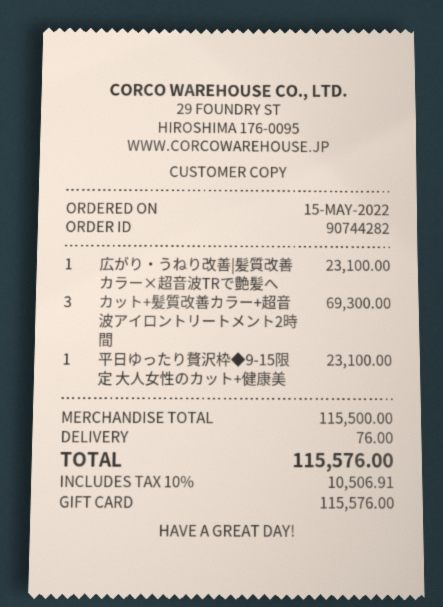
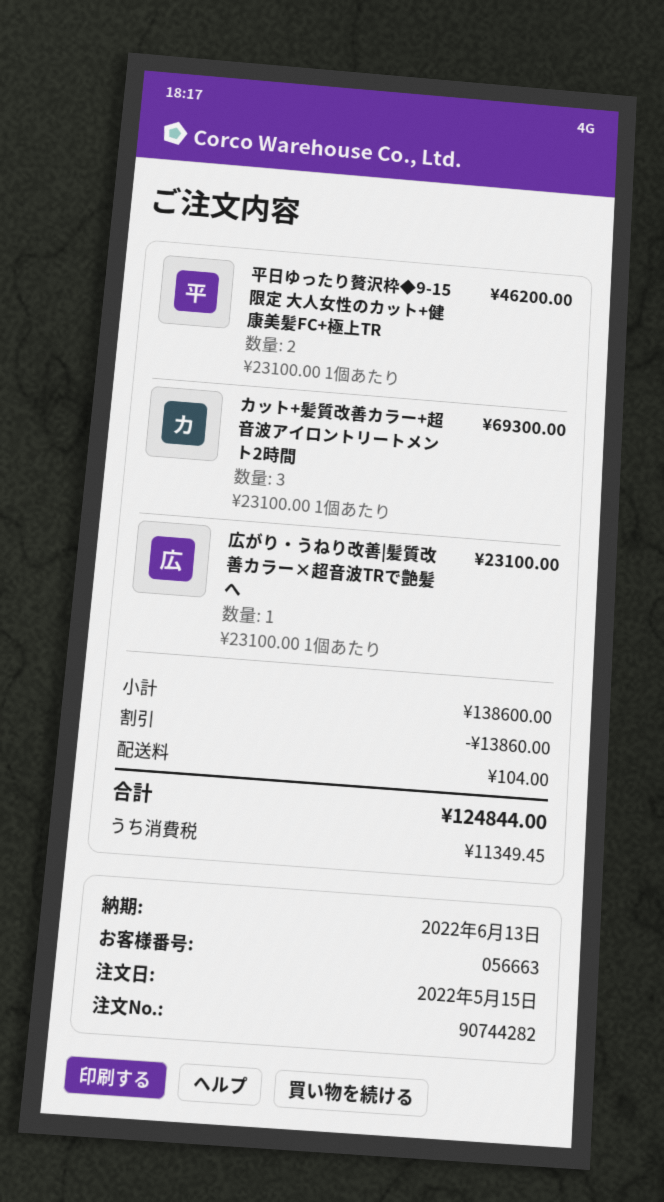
平日ゆったり贅沢枠◆9-15限定 大人女性のカット+健康美: 1 for 23100.00 -> 2 for 46200.00
subtotal: 115500.00 -> 138600.00
discount: none -> 13860.00
shipping: 76.00 -> 104.00
tax: 10506.91 -> 11349.45
total: 115576.00 -> 124844.00

